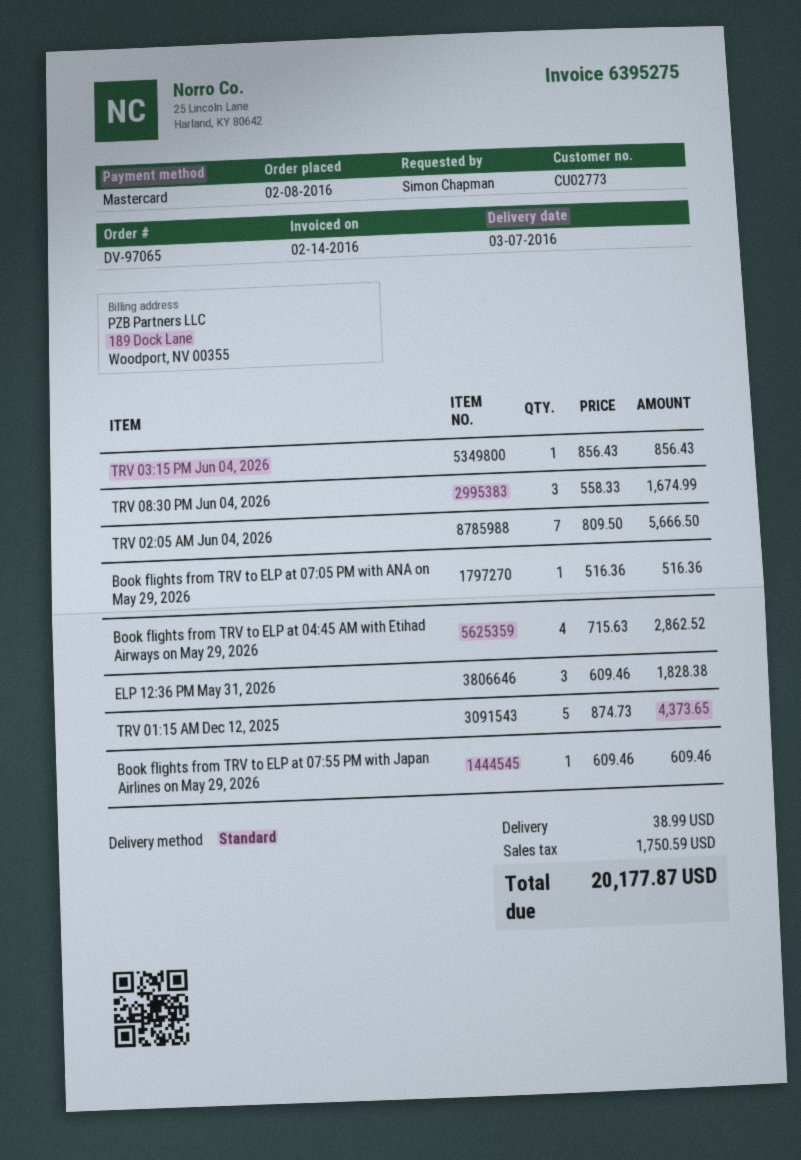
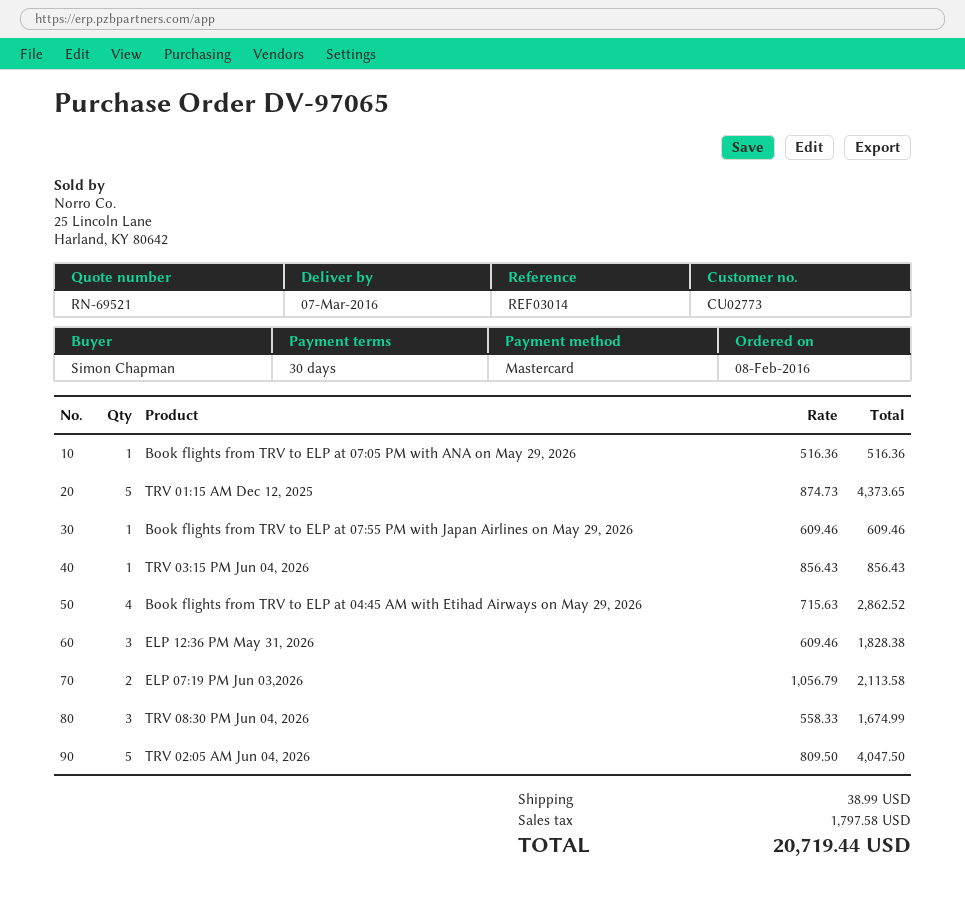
TRV 02:05 AM Jun 04, 2026: 7 x 809.50 = 5666.50 -> 5 x 809.50 = 4047.50
ELP 07:19 PM Jun 03,2026: none -> 2 x 1056.79 = 2113.58
tax: 1750.59 -> 1797.58
total: 20177.87 -> 20719.44

